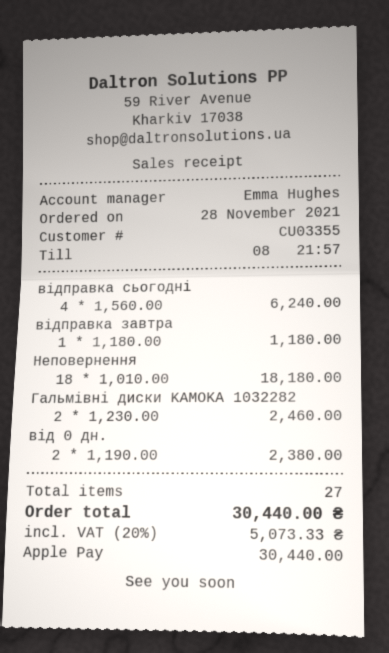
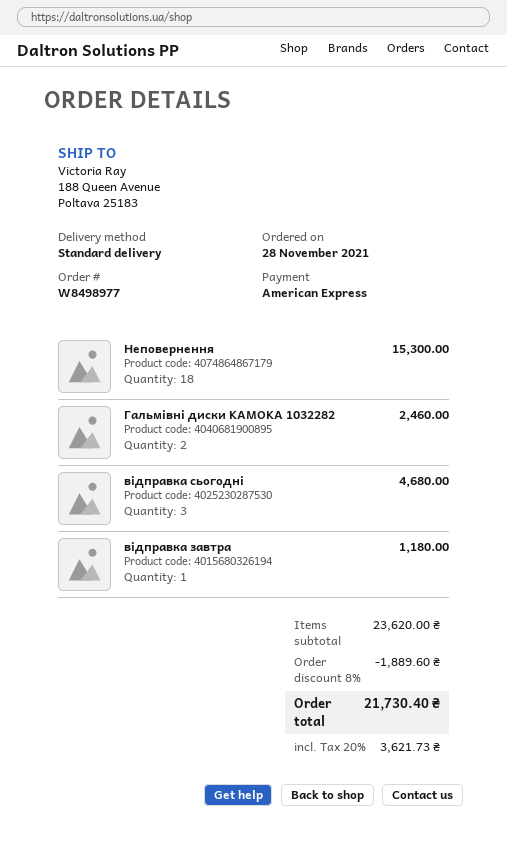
payment method: Apple Pay -> American Express
відправка сьогодні: 4 for 6240.00 -> 3 for 4680.00
Неповернення: 18 for 18180.00 -> 18 for 15300.00
від 0 дн.: 2 for 2380.00 -> none
discount: none -> 8% = 1889.60
tax: 20% = 5073.33 -> 20% = 3621.73
total: 30440.00 -> 21730.40

